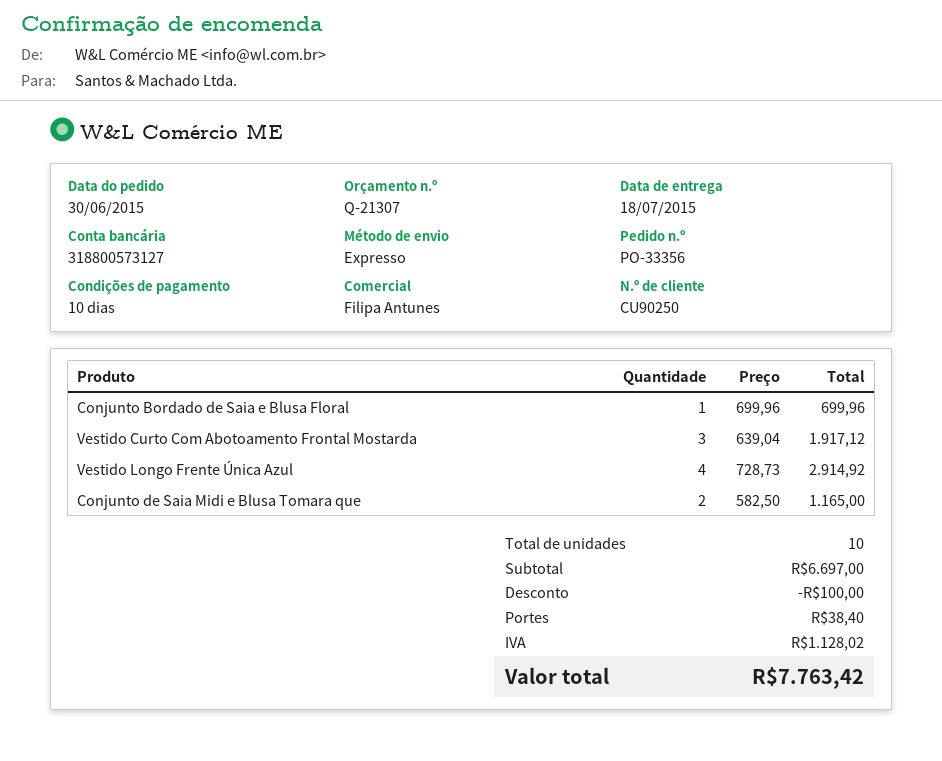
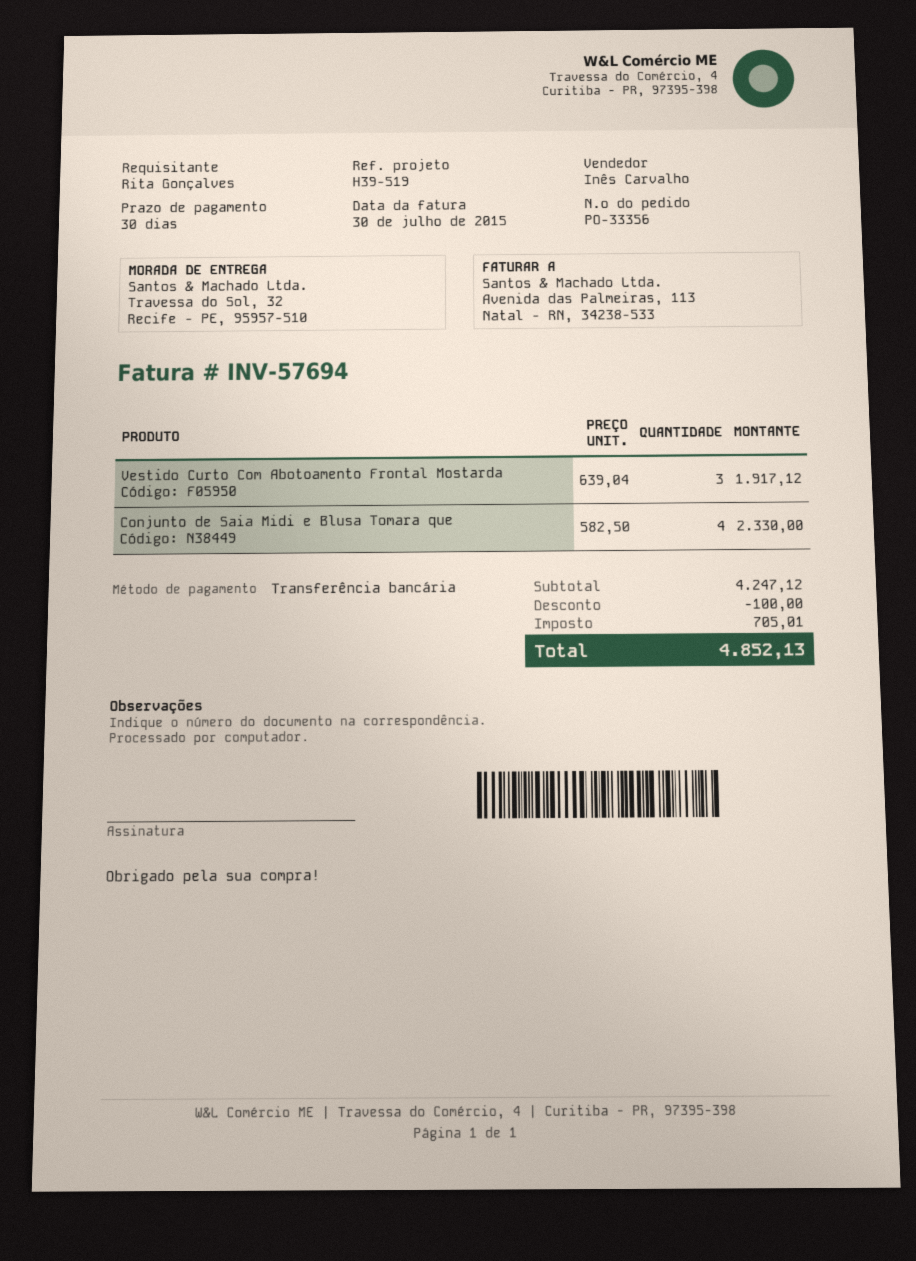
payment terms: 10 days -> 30 days
sales rep: Filipa Antunes -> Inês Carvalho
Conjunto Bordado de Saia e Blusa Floral: 1 x 699.96 = 699.96 -> none
Vestido Longo Frente Única Azul: 4 x 728.73 = 2914.92 -> none
Conjunto de Saia Midi e Blusa Tomara que: 2 x 582.50 = 1165.00 -> 4 x 582.50 = 2330.00
subtotal: 6697.00 -> 4247.12
shipping: 38.40 -> none
tax: 1128.02 -> 705.01
total: 7763.42 -> 4852.13

